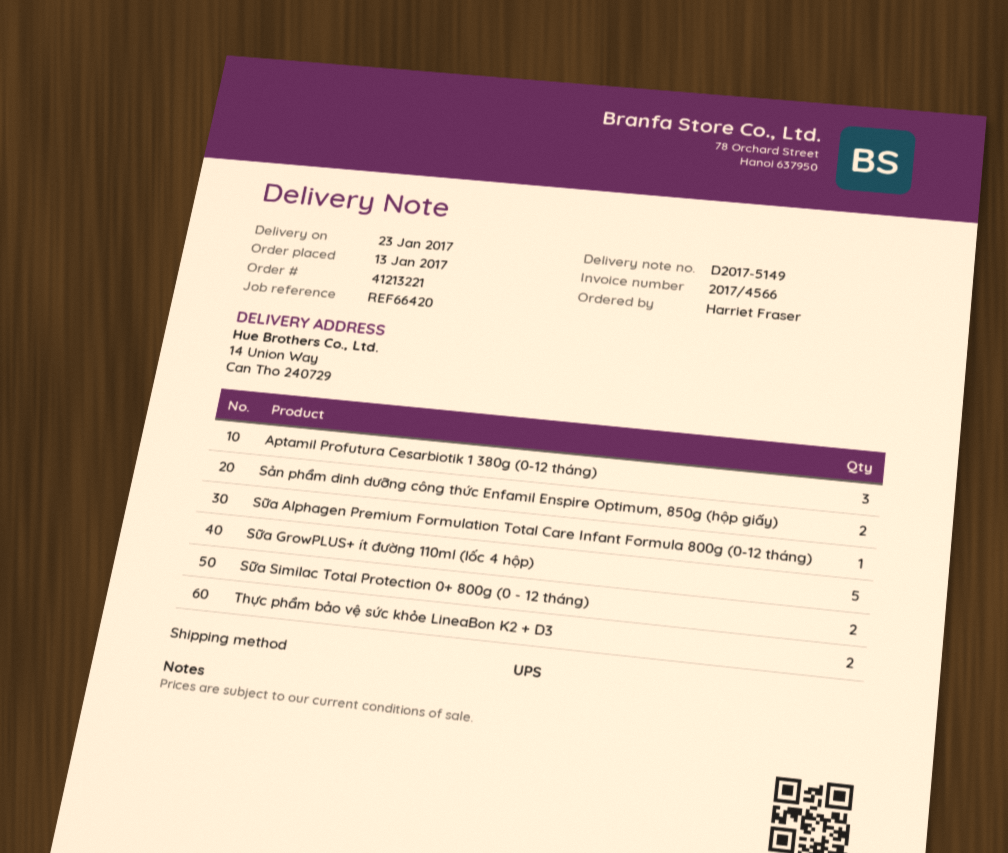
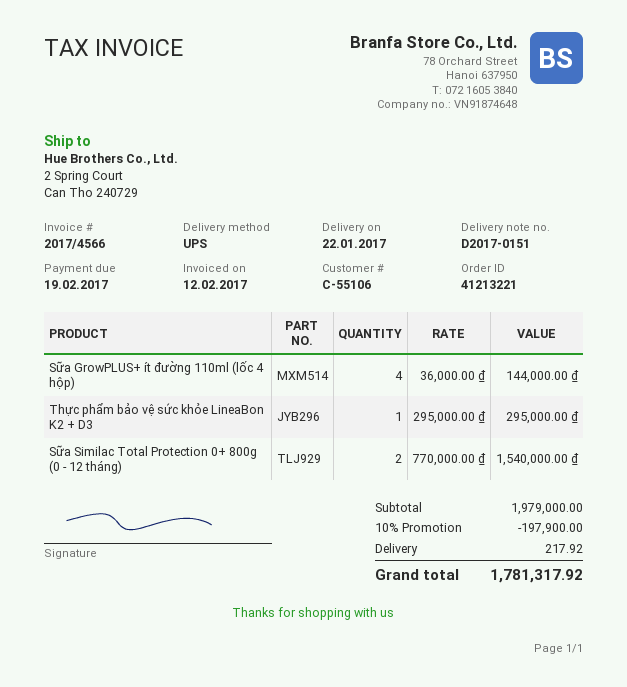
delivery note number: D2017-5149 -> D2017-0151
delivery date: 2017-01-23 -> 2017-01-22
ship to: 14 Union Way, Can Tho 240729 -> 2 Spring Court, Can Tho 240729
Aptamil Profutura Cesarbiotik 1 380g (0-12 tháng): 3 -> none
Sản phẩm dinh dưỡng công thức Enfamil Enspire Optimum, 850g (hộp giấy): 2 -> none
Sữa Alphagen Premium Formulation Total Care Infant Formula 800g (0-12 tháng): 1 -> none
Sữa GrowPLUS+ ít đường 110ml (lốc 4 hộp): 5 -> 4
Thực phẩm bảo vệ sức khỏe LineaBon K2 + D3: 2 -> 1

